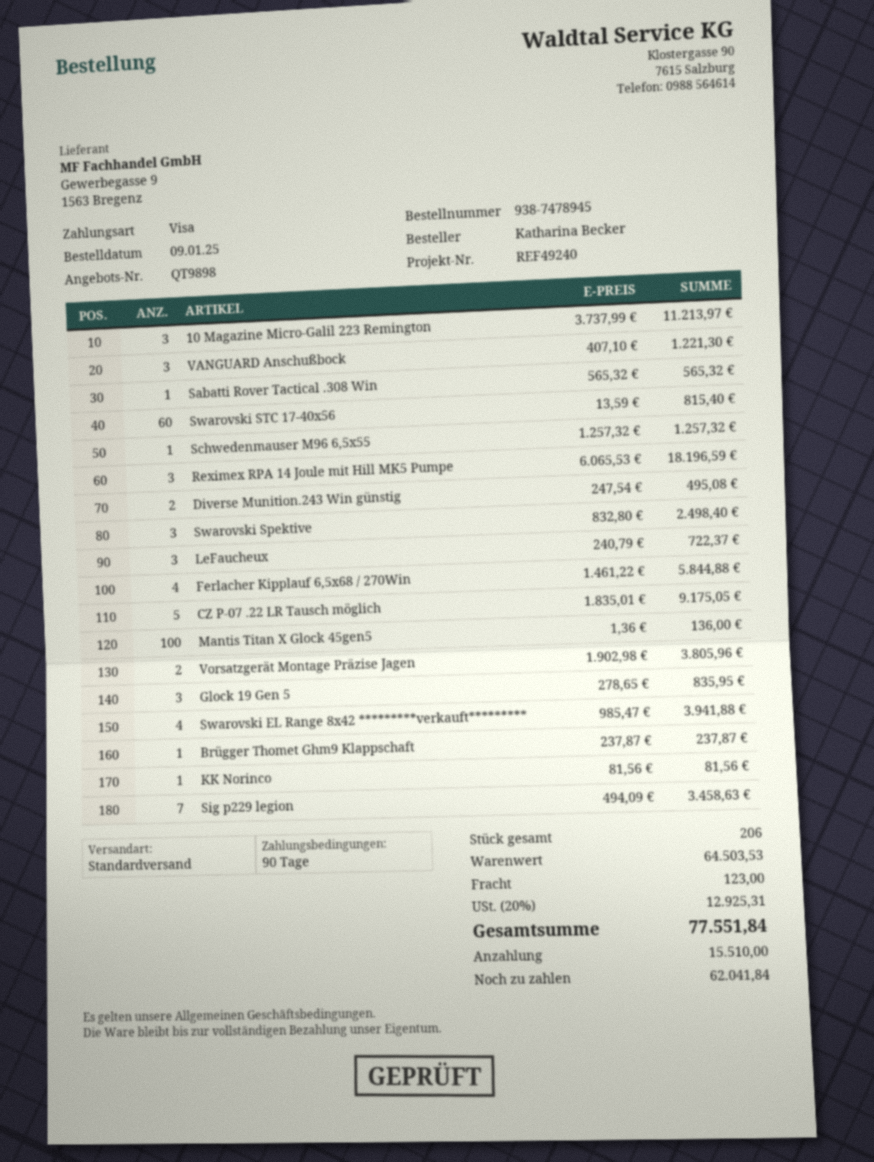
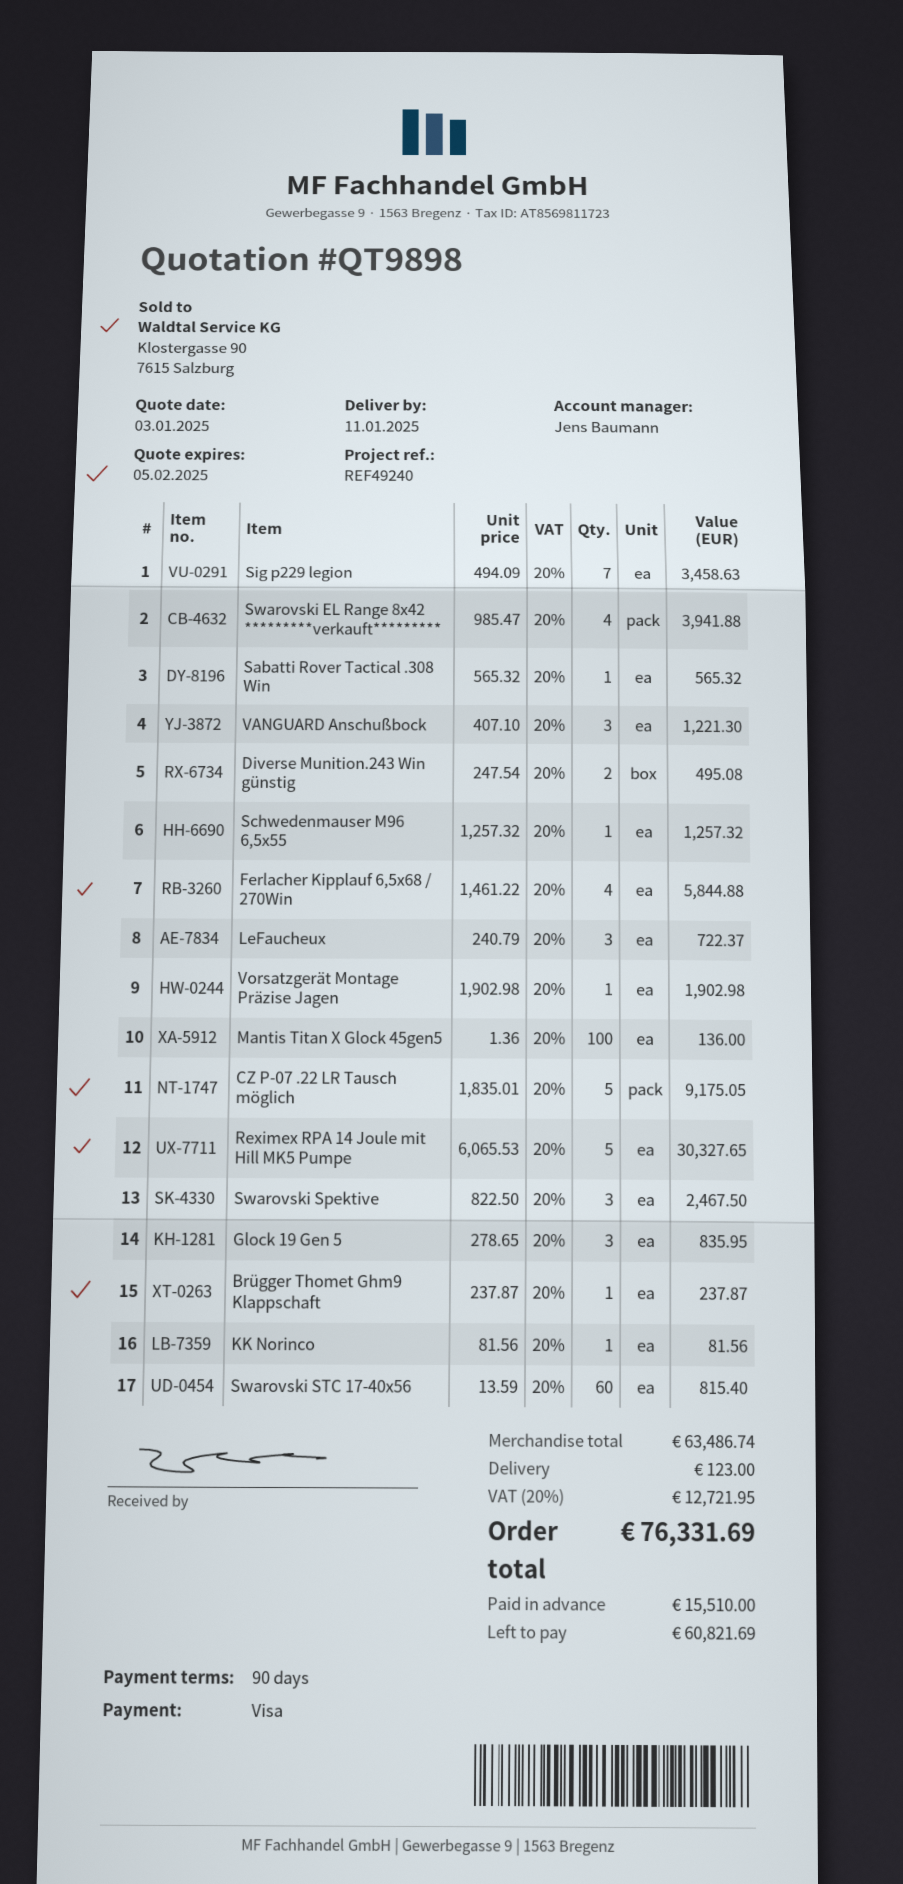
10 Magazine Micro-Galil 223 Remington: 3 x 3737.99 = 11213.97 -> none
Reximex RPA 14 Joule mit Hill MK5 Pumpe: 3 x 6065.53 = 18196.59 -> 5 x 6065.53 = 30327.65
Swarovski Spektive: 3 x 832.80 = 2498.40 -> 3 x 822.50 = 2467.50
Vorsatzgerät Montage Präzise Jagen: 2 x 1902.98 = 3805.96 -> 1 x 1902.98 = 1902.98
subtotal: 64503.53 -> 63486.74
tax: 20% = 12925.31 -> 20% = 12721.95
total: 77551.84 -> 76331.69
balance: 62041.84 -> 60821.69

